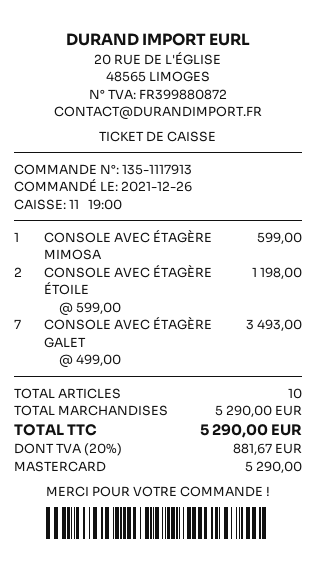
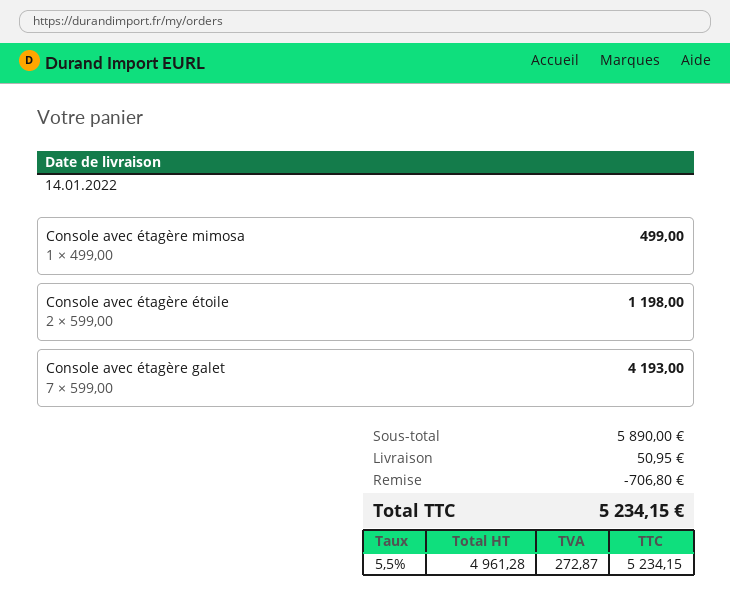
CONSOLE AVEC ÉTAGÈRE MIMOSA: 1 x 599.00 = 599.00 -> 1 x 499.00 = 499.00
CONSOLE AVEC ÉTAGÈRE GALET: 7 x 499.00 = 3493.00 -> 7 x 599.00 = 4193.00
subtotal: 5290.00 -> 5890.00
discount: none -> 706.80
shipping: none -> 50.95
tax: 20% = 881.67 -> 5.5% = 272.87
total: 5290.00 -> 5234.15

